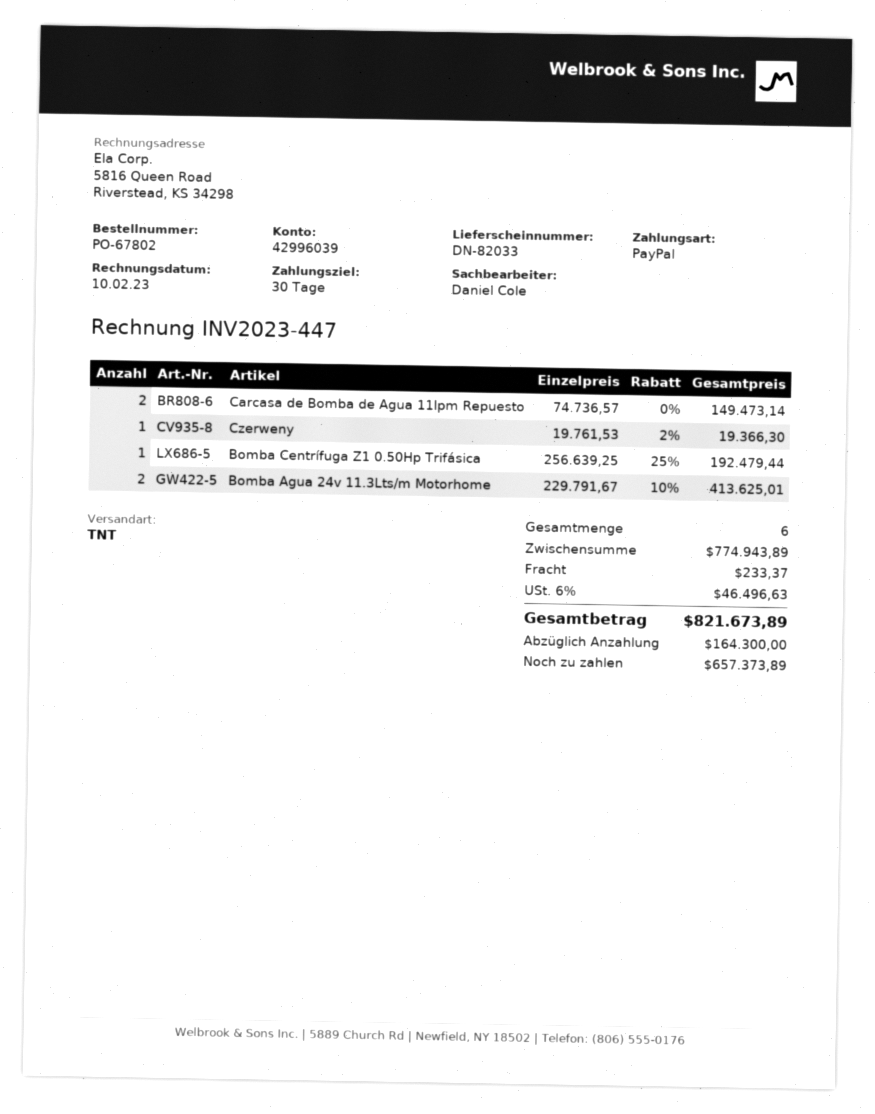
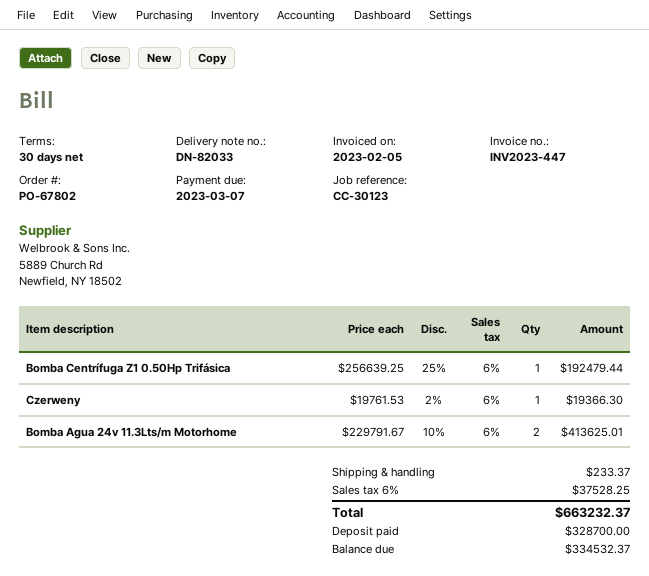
invoice date: 2023-02-10 -> 2023-02-05
Carcasa de Bomba de Agua 11lpm Repuesto: 2 x 74736.57 = 149473.14 -> none
tax: 6% = 46496.63 -> 6% = 37528.25
total: 821673.89 -> 663232.37
deposit: 164300.00 -> 328700.00
balance: 657373.89 -> 334532.37

